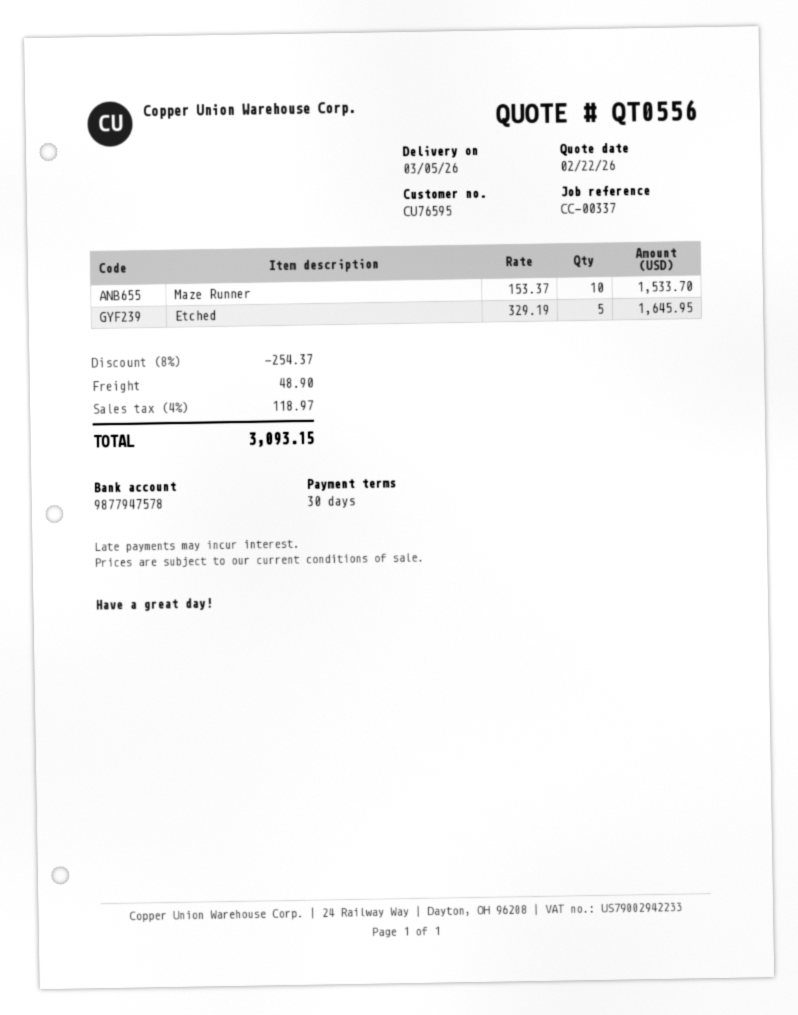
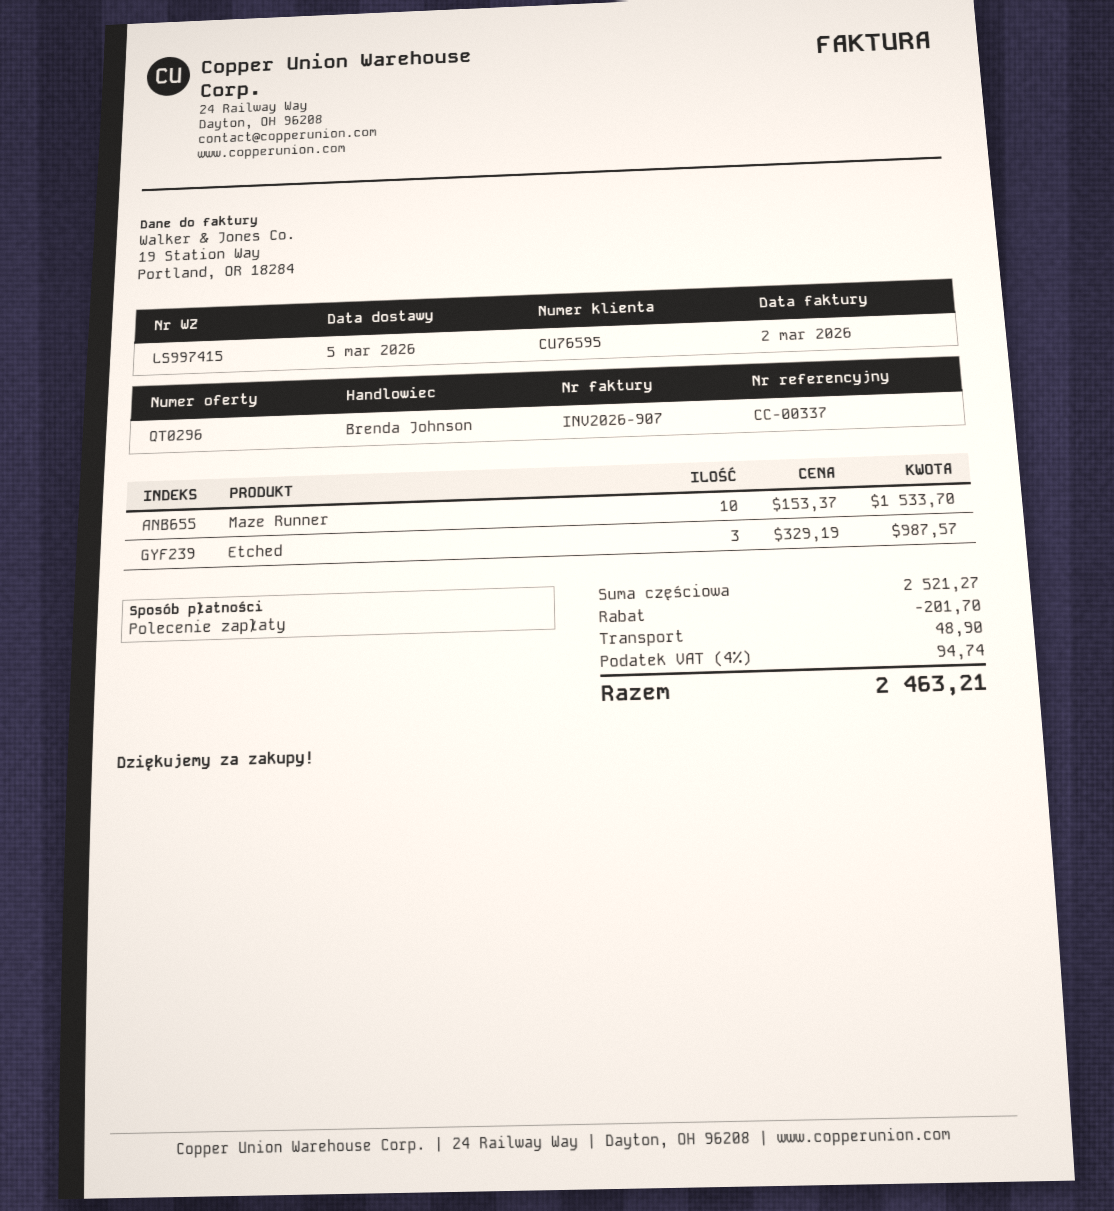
quote number: QT0556 -> QT0296
Etched: 5 x 329.19 = 1645.95 -> 3 x 329.19 = 987.57
discount: 254.37 -> 201.70
tax: 4% = 118.97 -> 4% = 94.74
total: 3093.15 -> 2463.21

